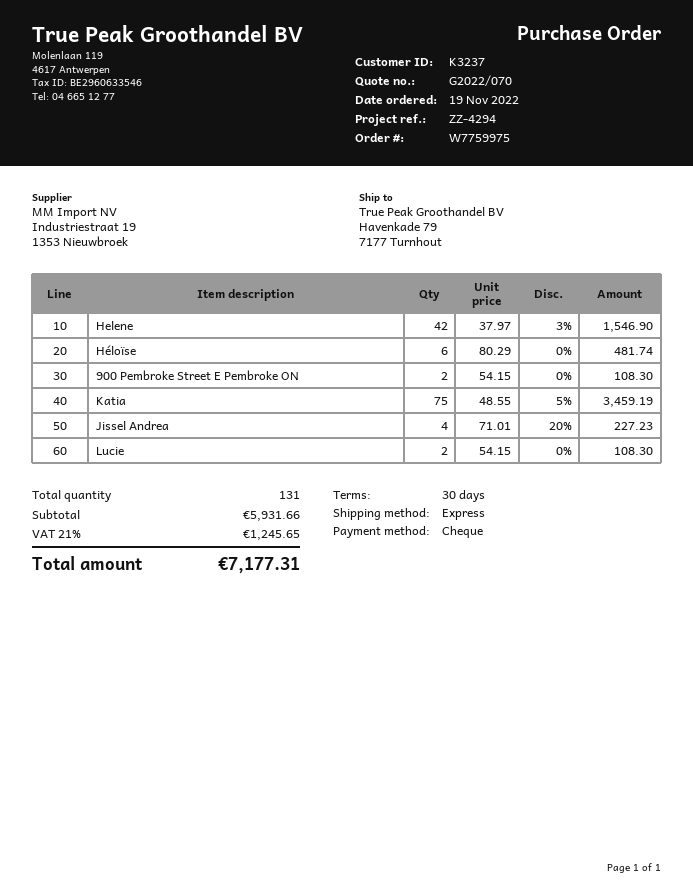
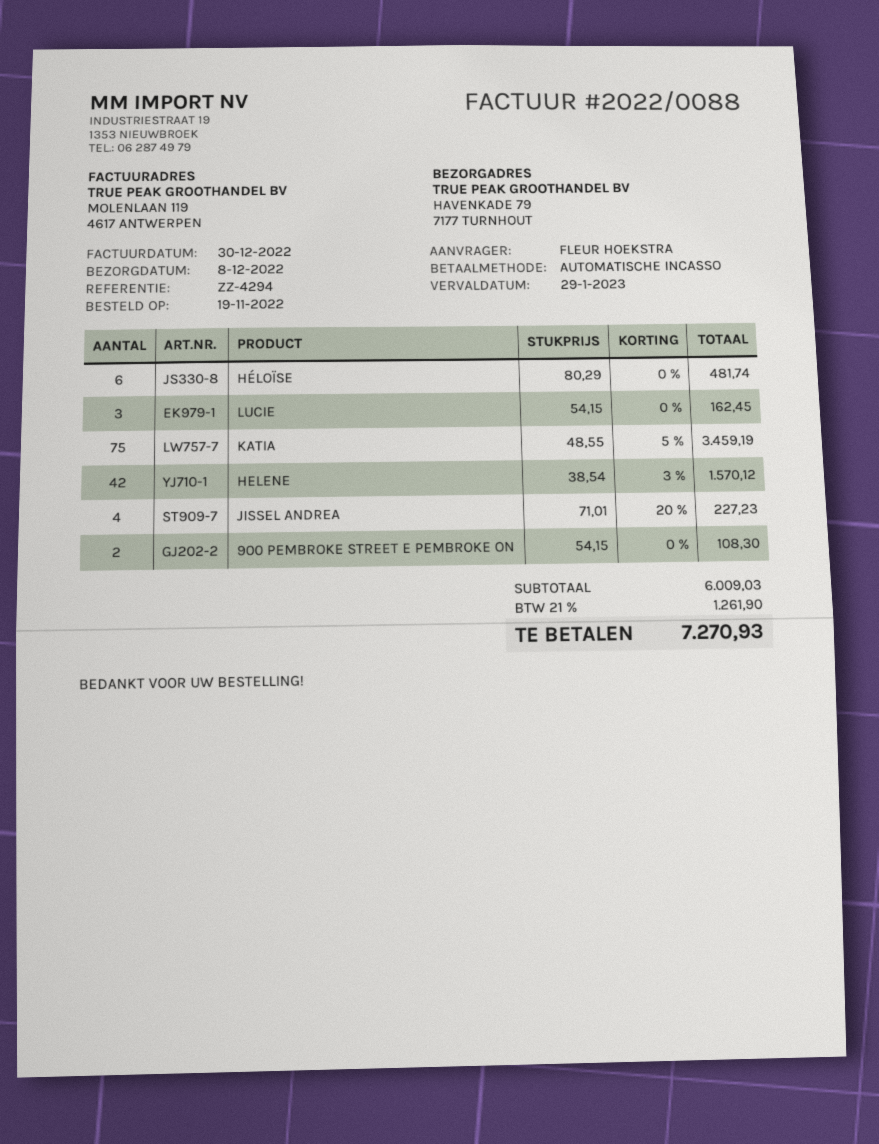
payment method: cheque -> direct debit
Helene: 42 x 37.97 - 3% = 1546.90 -> 42 x 38.54 - 3% = 1570.12
Lucie: 2 x 54.15 = 108.30 -> 3 x 54.15 = 162.45
subtotal: 5931.66 -> 6009.03
tax: 21% = 1245.65 -> 21% = 1261.90
total: 7177.31 -> 7270.93

